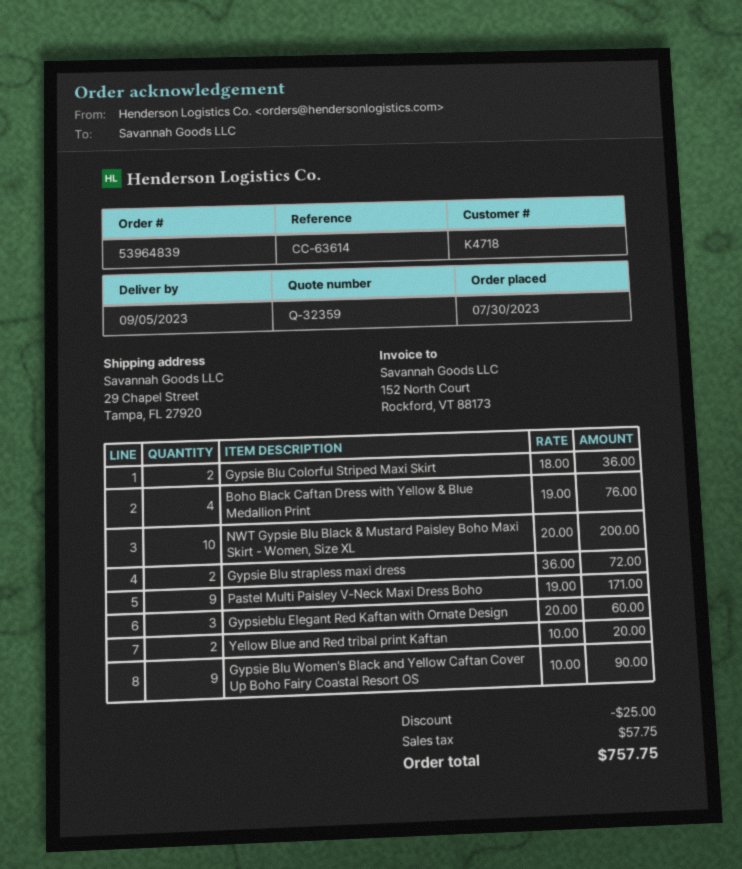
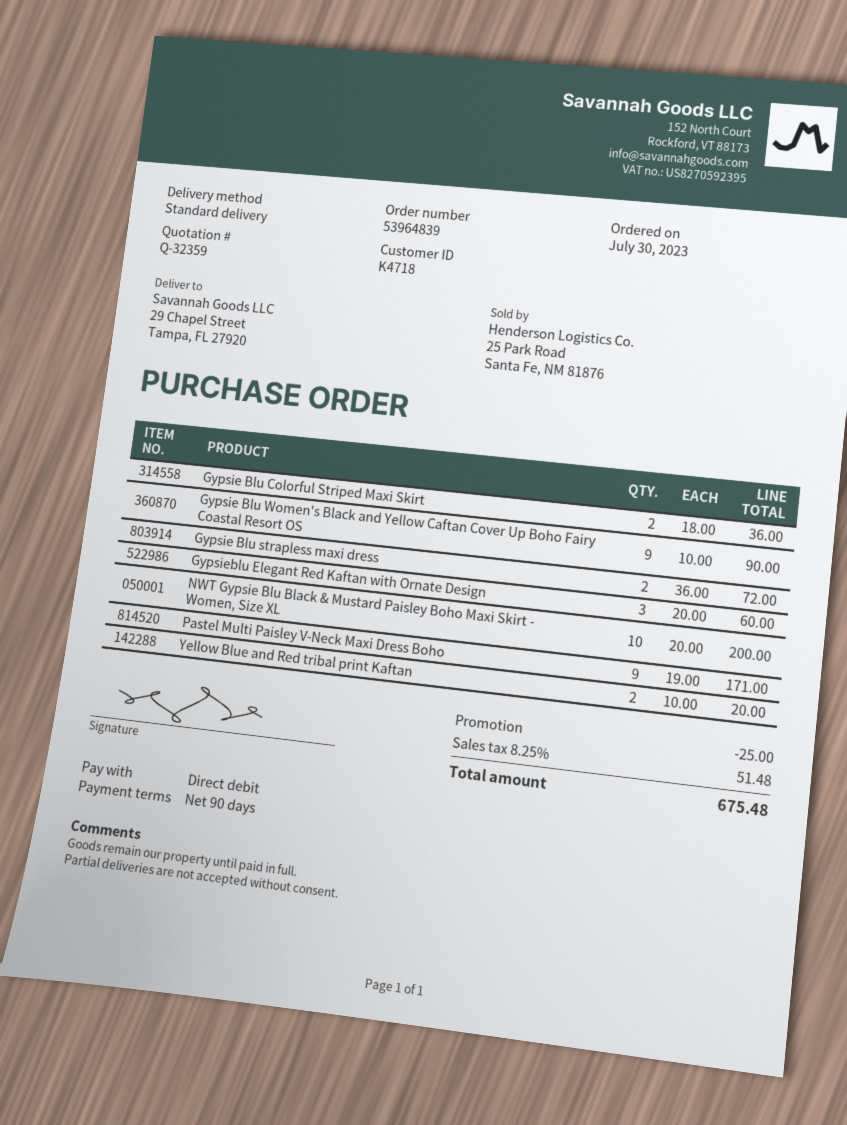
Boho Black Caftan Dress with Yellow & Blue Medallion Print: 4 x 19.00 = 76.00 -> none
tax: 57.75 -> 51.48
total: 757.75 -> 675.48

